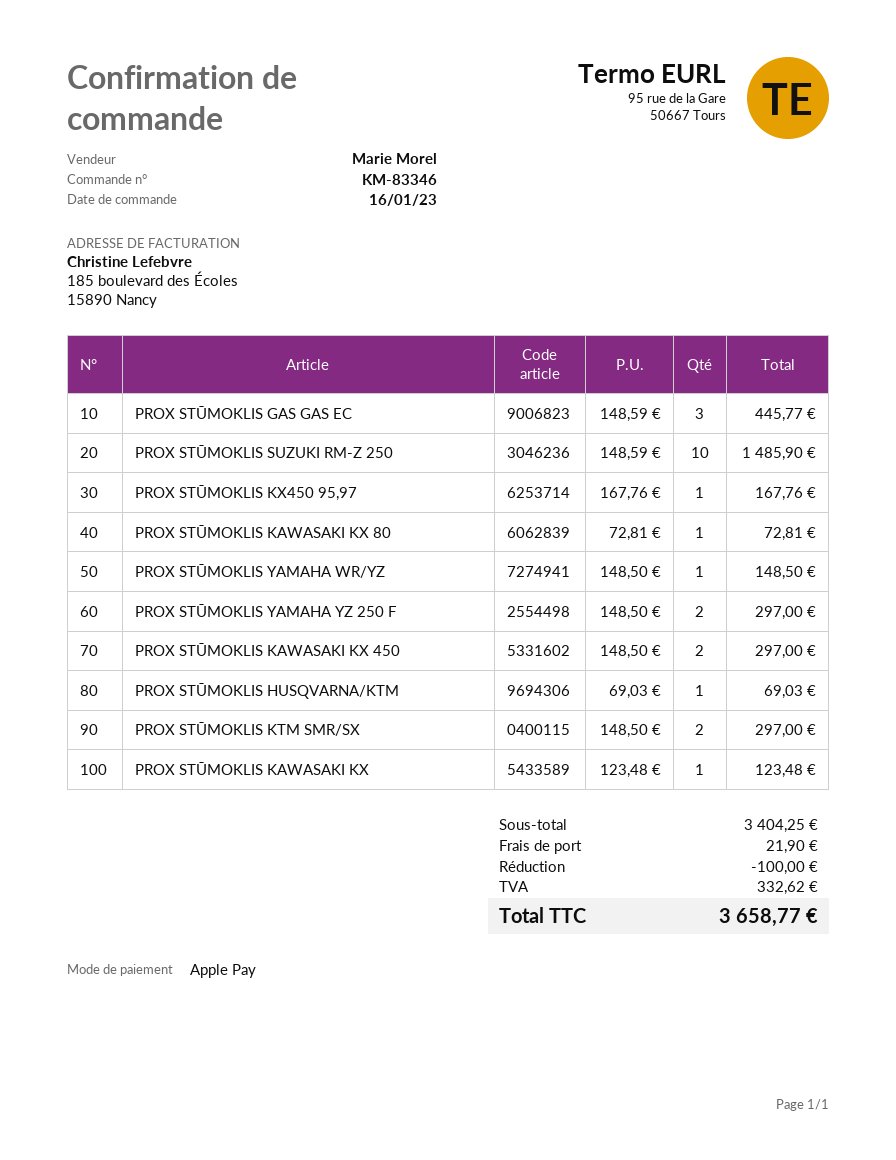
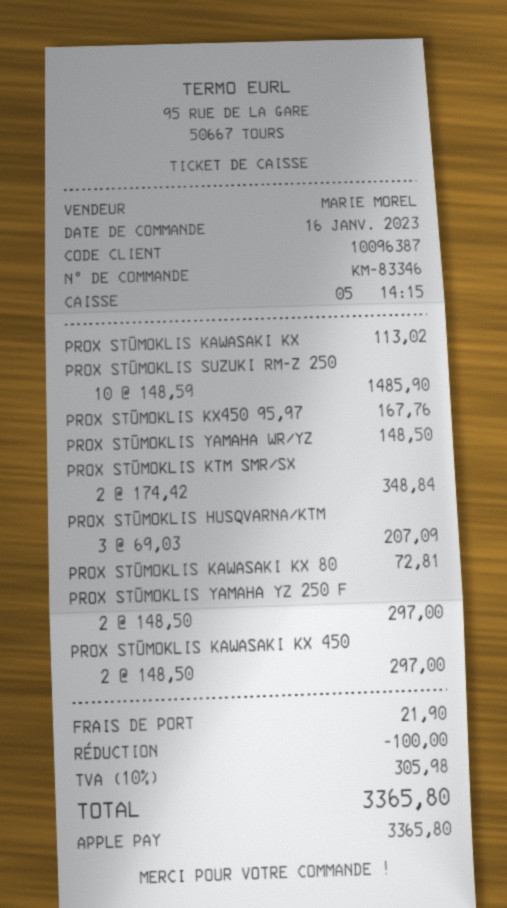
PROX STŪMOKLIS GAS GAS EC: 3 x 148.59 = 445.77 -> none
PROX STŪMOKLIS HUSQVARNA/KTM: 1 x 69.03 = 69.03 -> 3 x 69.03 = 207.09
PROX STŪMOKLIS KTM SMR/SX: 2 x 148.50 = 297.00 -> 2 x 174.42 = 348.84
PROX STŪMOKLIS KAWASAKI KX: 1 x 123.48 = 123.48 -> 1 x 113.02 = 113.02
tax: 332.62 -> 305.98
total: 3658.77 -> 3365.80

